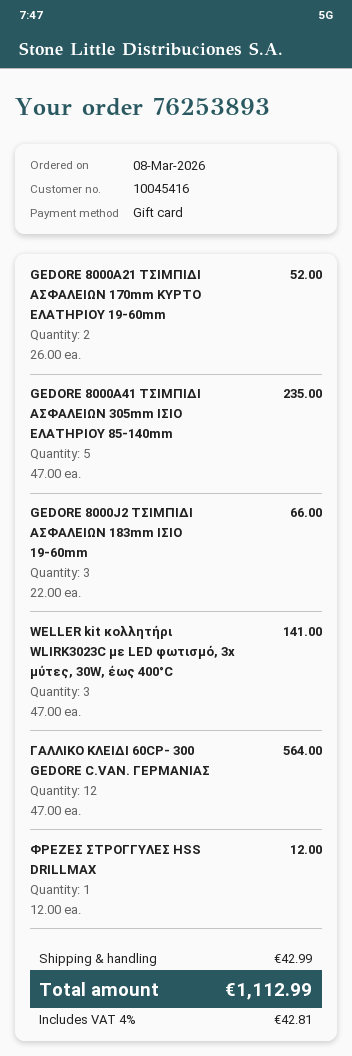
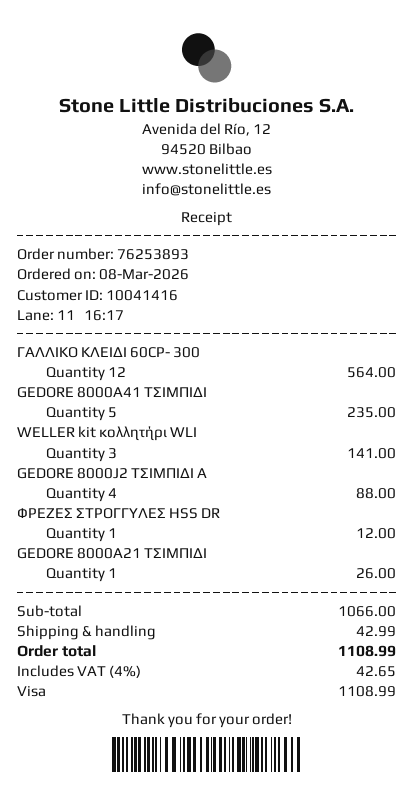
customer number: 10045416 -> 10041416
payment method: gift card -> Visa
GEDORE 8000A21 ΤΣΙΜΠΙΔΙ ΑΣΦΑΛΕΙΩΝ 170mm ΚΥΡΤΟ ΕΛΑΤΗΡΙΟΥ 19-60mm: 2 for 52.00 -> 1 for 26.00
GEDORE 8000J2 ΤΣΙΜΠΙΔΙ ΑΣΦΑΛΕΙΩΝ 183mm ΙΣΙΟ 19-60mm: 3 for 66.00 -> 4 for 88.00
tax: 4% = 42.81 -> 4% = 42.65
total: 1112.99 -> 1108.99

